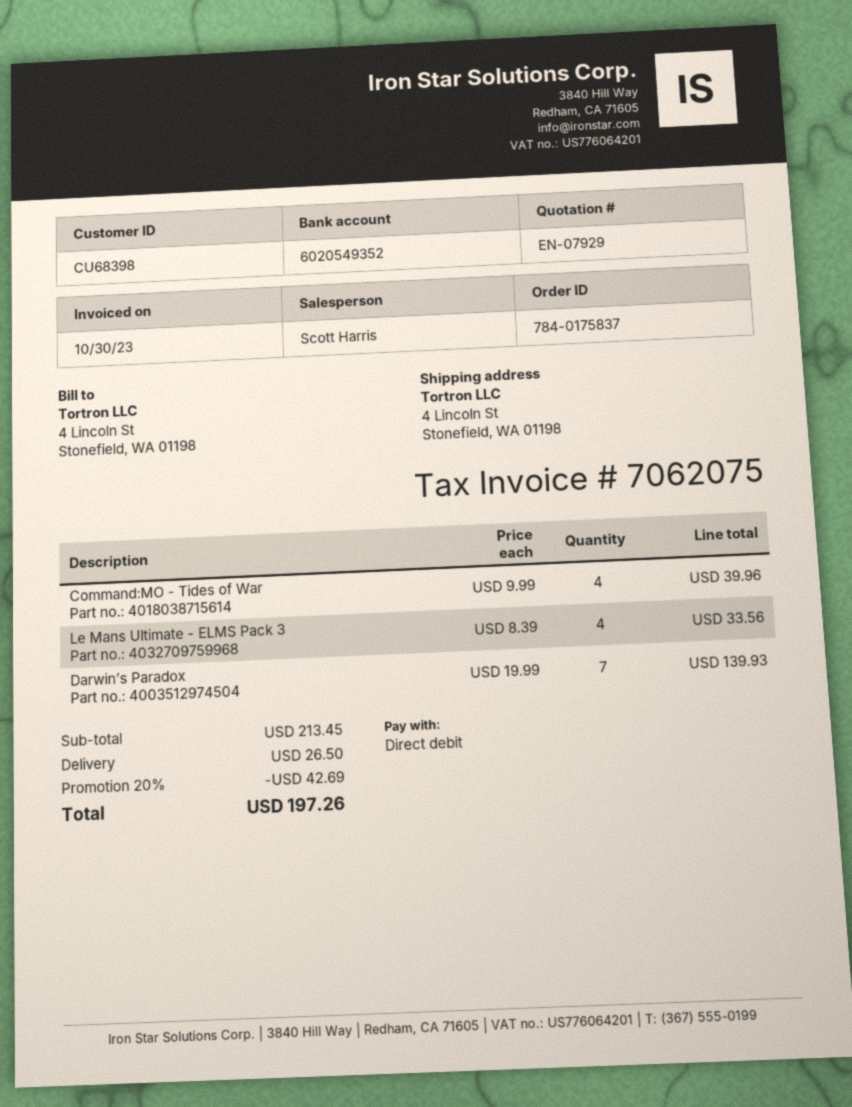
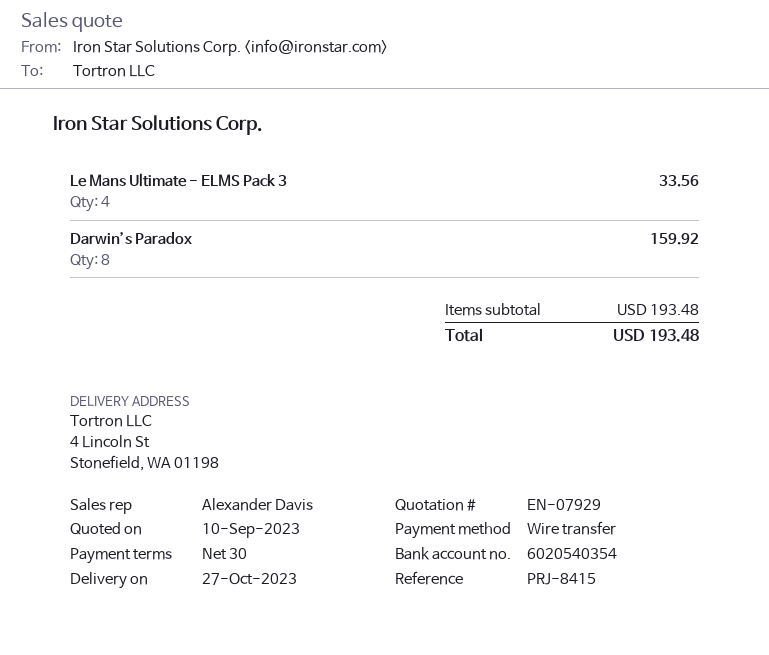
sales rep: Scott Harris -> Alexander Davis
payment method: direct debit -> bank transfer
bank account: 6020549352 -> 6020540354
Command:MO - Tides of War: 4 for 39.96 -> none
Darwin’s Paradox: 7 for 139.93 -> 8 for 159.92
subtotal: 213.45 -> 193.48
discount: 20% = 42.69 -> none
shipping: 26.50 -> none
total: 197.26 -> 193.48

